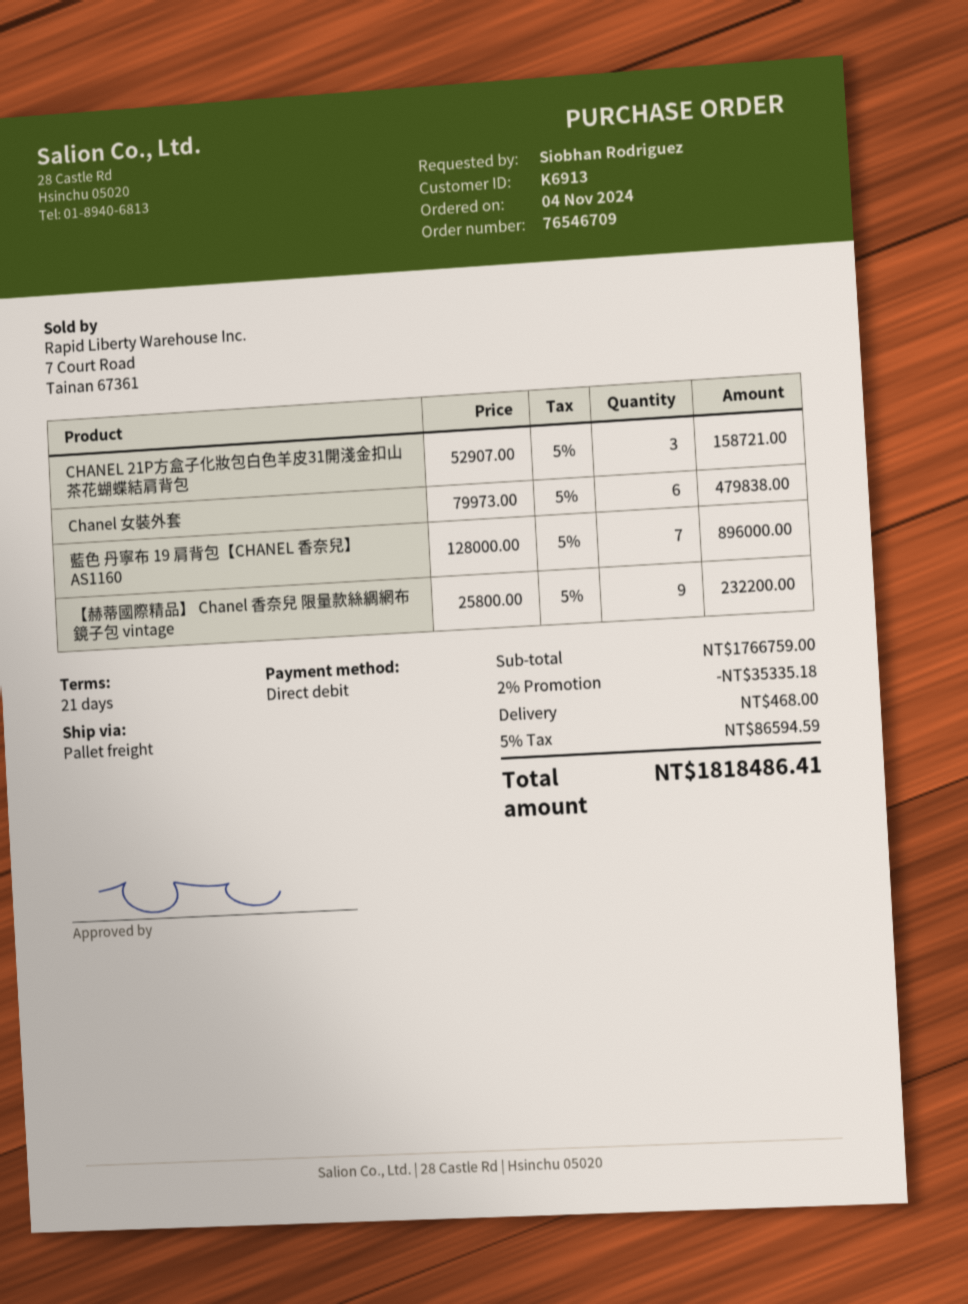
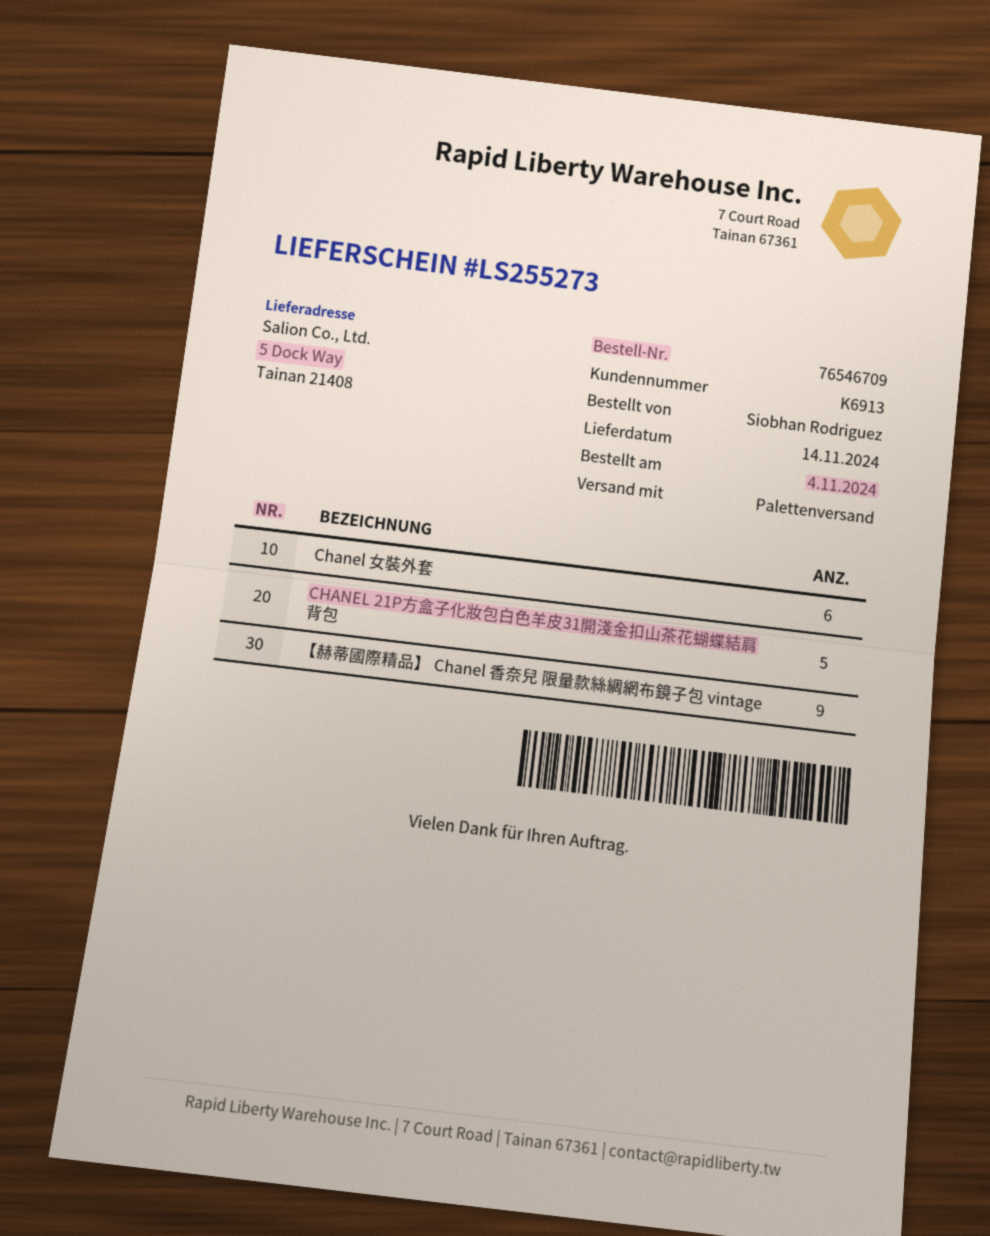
CHANEL 21P方盒子化妝包白色羊皮31開淺金扣山茶花蝴蝶結肩背包: 3 -> 5
藍色 丹寧布 19 肩背包【CHANEL 香奈兒】 AS1160: 7 -> none

